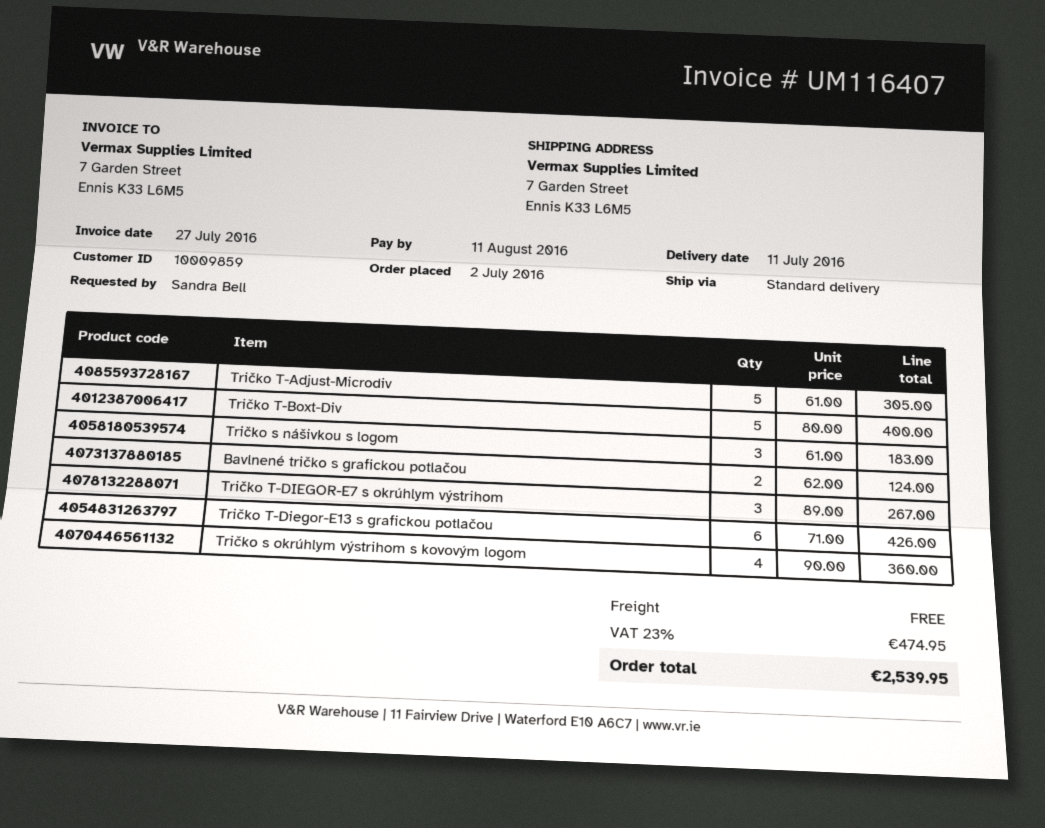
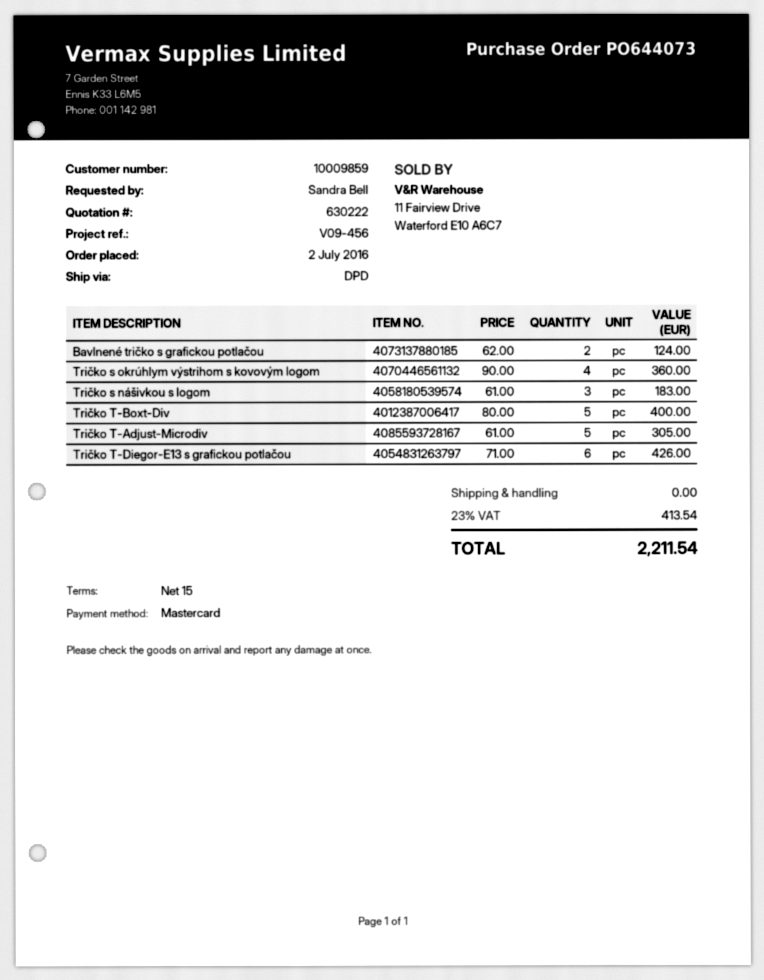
shipping method: standard -> DPD
Tričko T-DIEGOR-E7 s okrúhlym výstrihom: 3 x 89.00 = 267.00 -> none
tax: 23% = 474.95 -> 23% = 413.54
total: 2539.95 -> 2211.54

